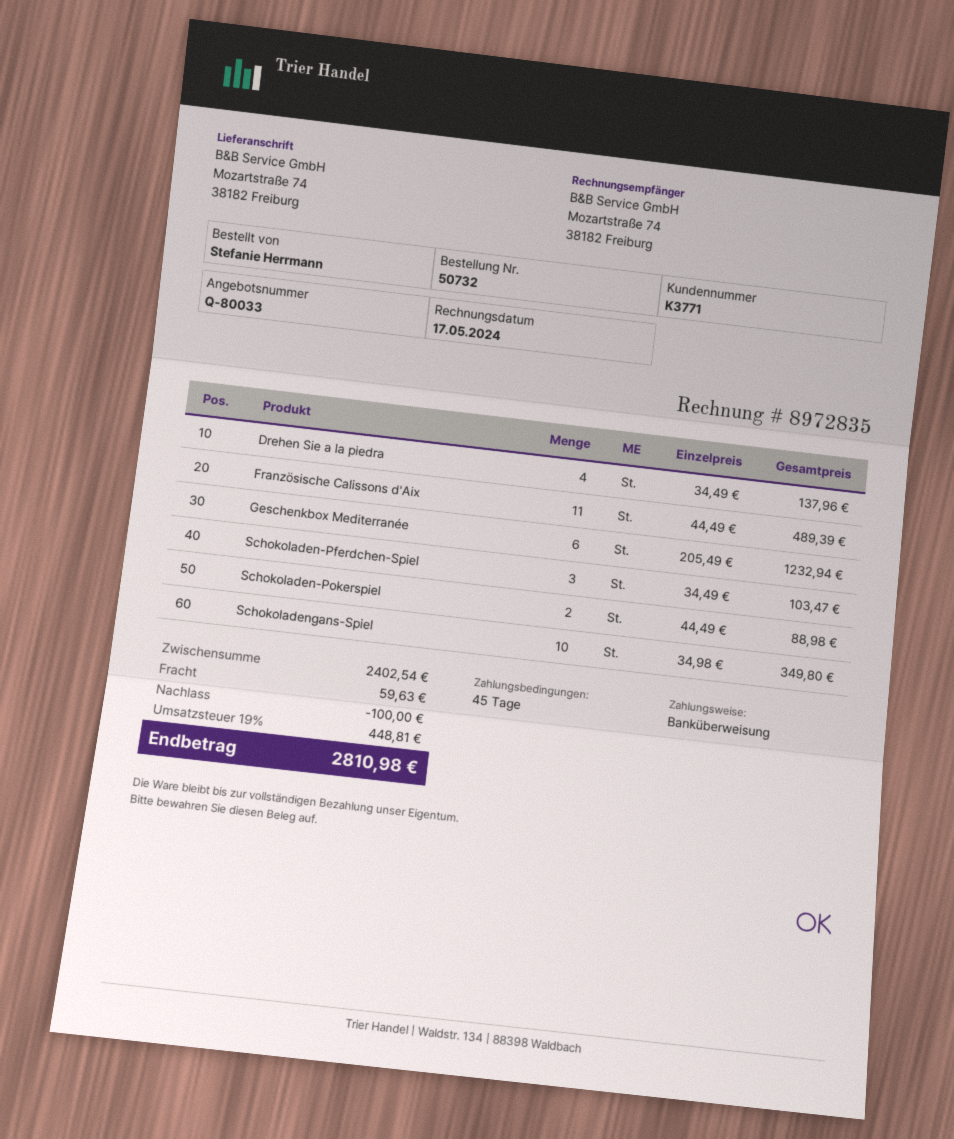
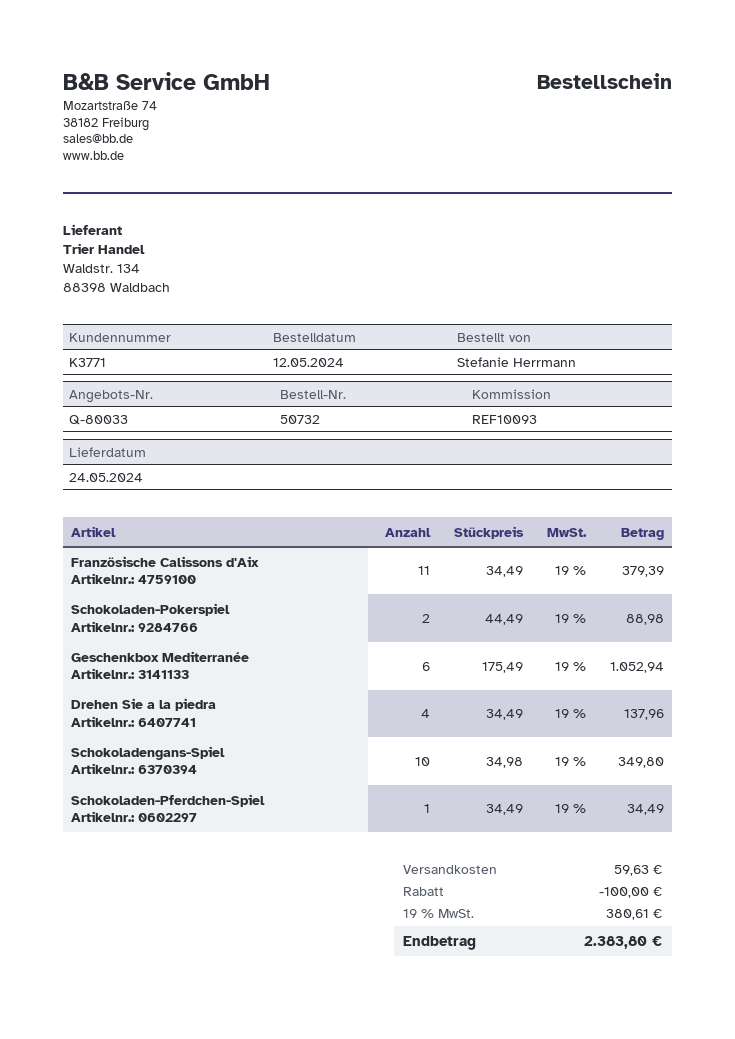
Französische Calissons d'Aix: 11 x 44.49 = 489.39 -> 11 x 34.49 = 379.39
Geschenkbox Mediterranée: 6 x 205.49 = 1232.94 -> 6 x 175.49 = 1052.94
Schokoladen-Pferdchen-Spiel: 3 x 34.49 = 103.47 -> 1 x 34.49 = 34.49
tax: 19% = 448.81 -> 19% = 380.61
total: 2810.98 -> 2383.80

